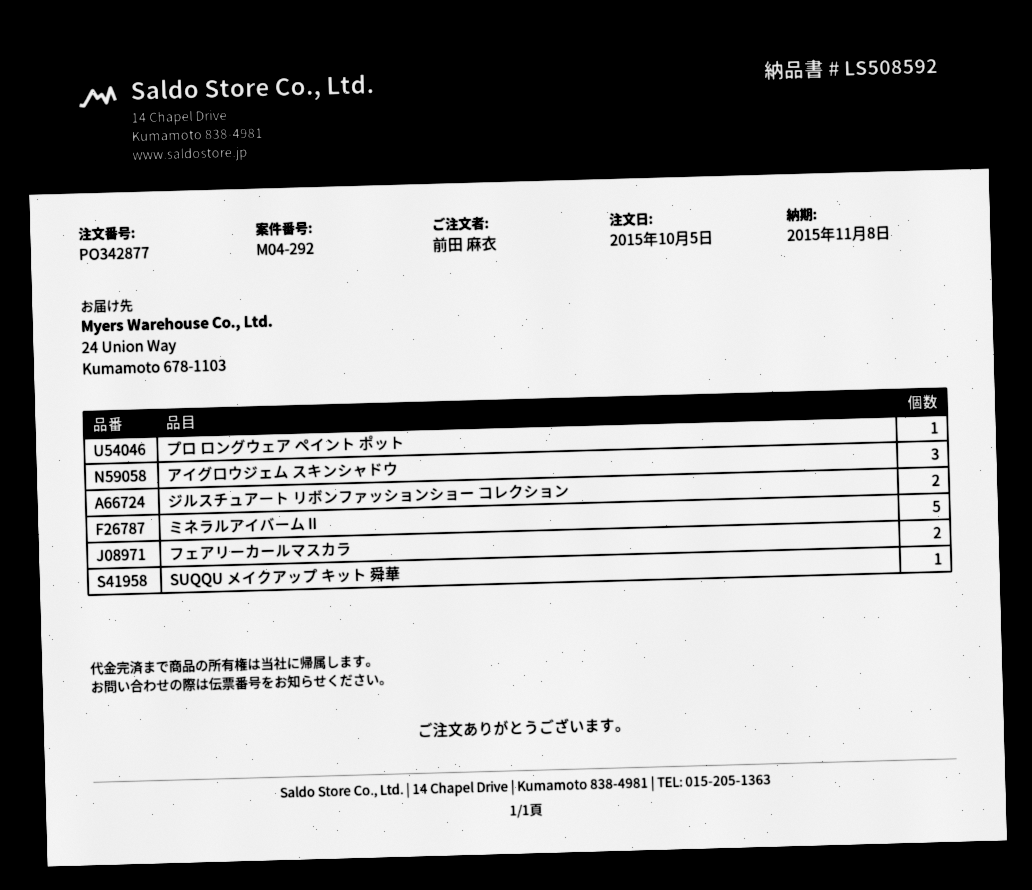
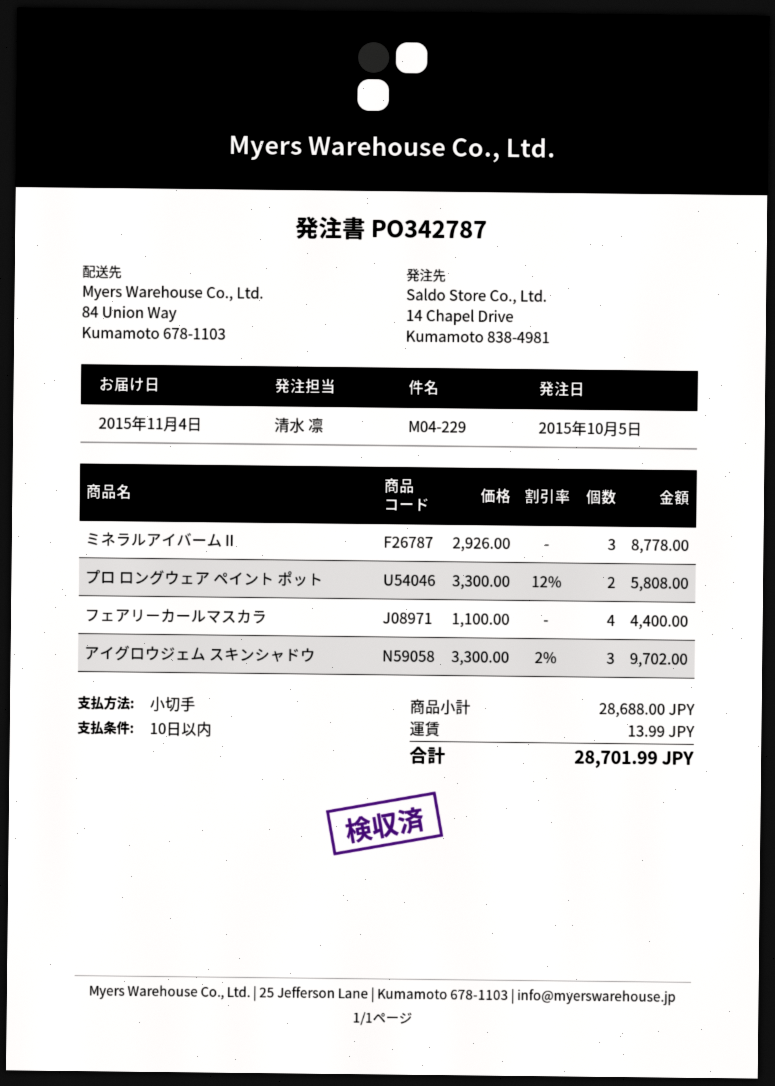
order number: PO342877 -> PO342787
delivery date: 2015-11-08 -> 2015-11-04
reference: M04-292 -> M04-229
ordered by: 前田 麻衣 -> 清水 凛
ship to: 24 Union Way, Kumamoto 678-1103 -> 84 Union Way, Kumamoto 678-1103
プロ ロングウェア ペイント ポット: 1 -> 2
ジルスチュアート リボンファッションショー コレクション: 2 -> none
ミネラルアイバームⅡ: 5 -> 3
フェアリーカールマスカラ: 2 -> 4
SUQQU メイクアップ キット 舜華: 1 -> none

